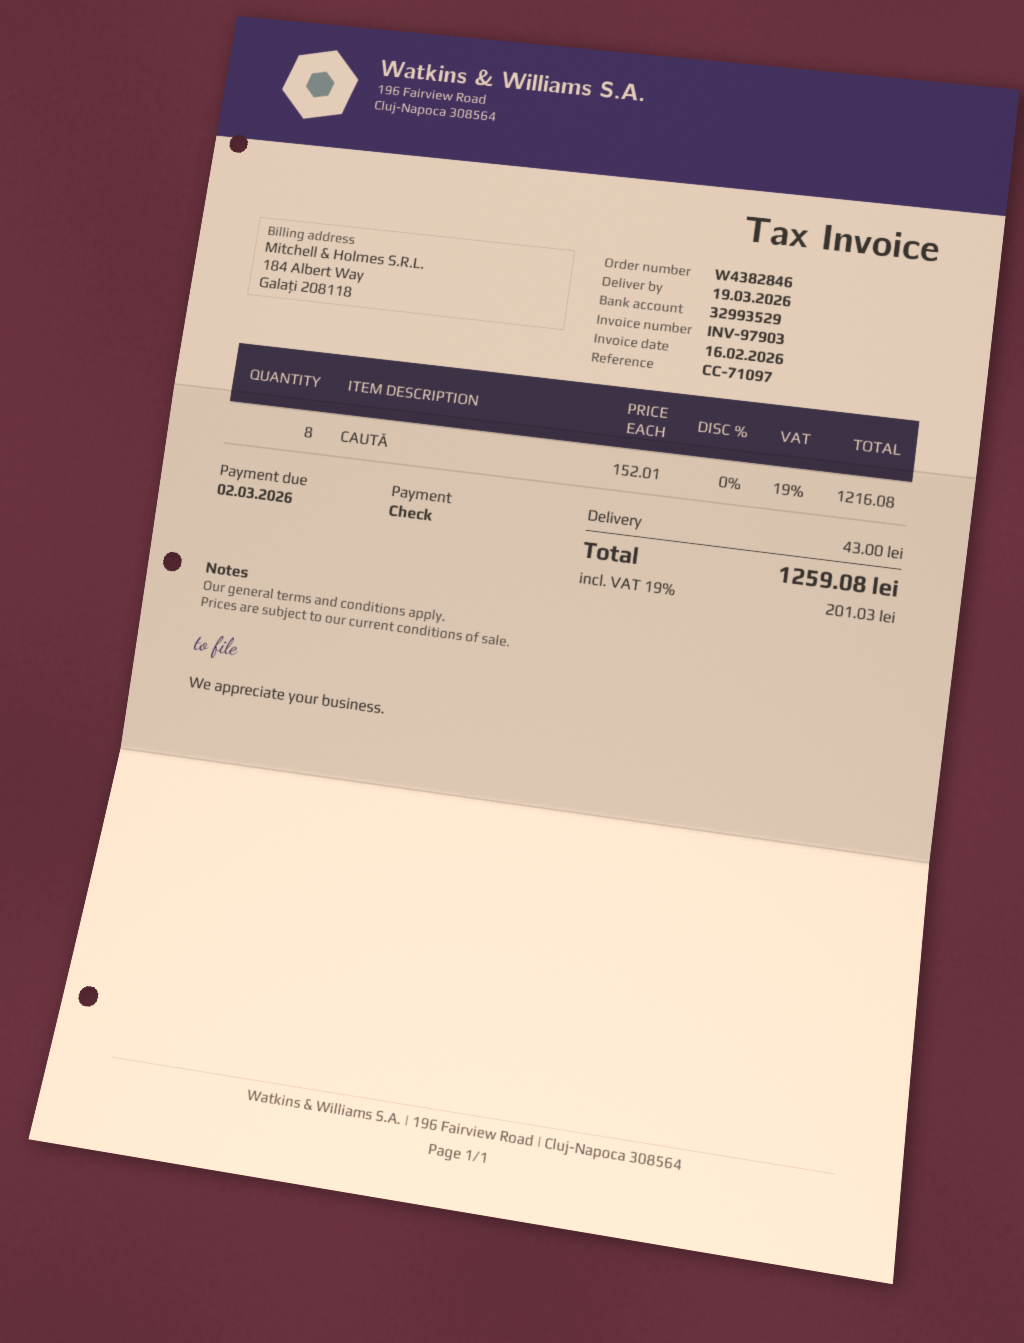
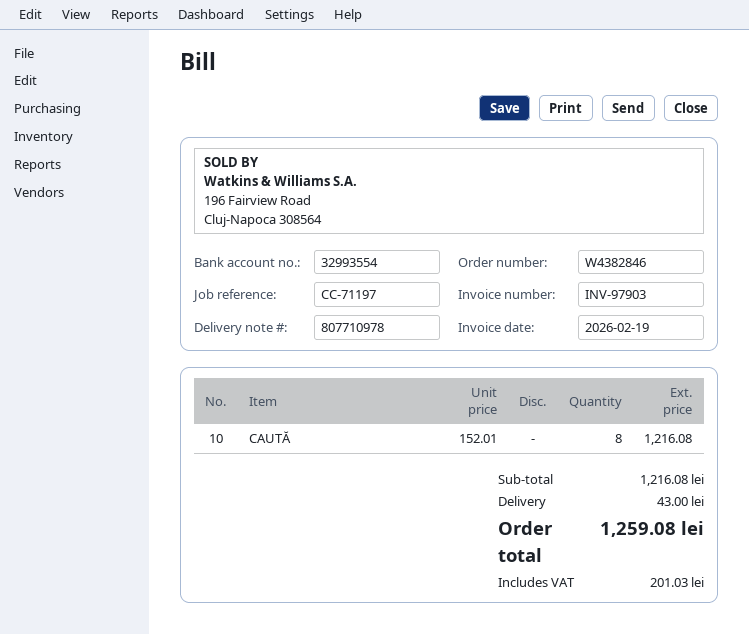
invoice date: 2026-02-16 -> 2026-02-19
reference: CC-71097 -> CC-71197
bank account: 32993529 -> 32993554

